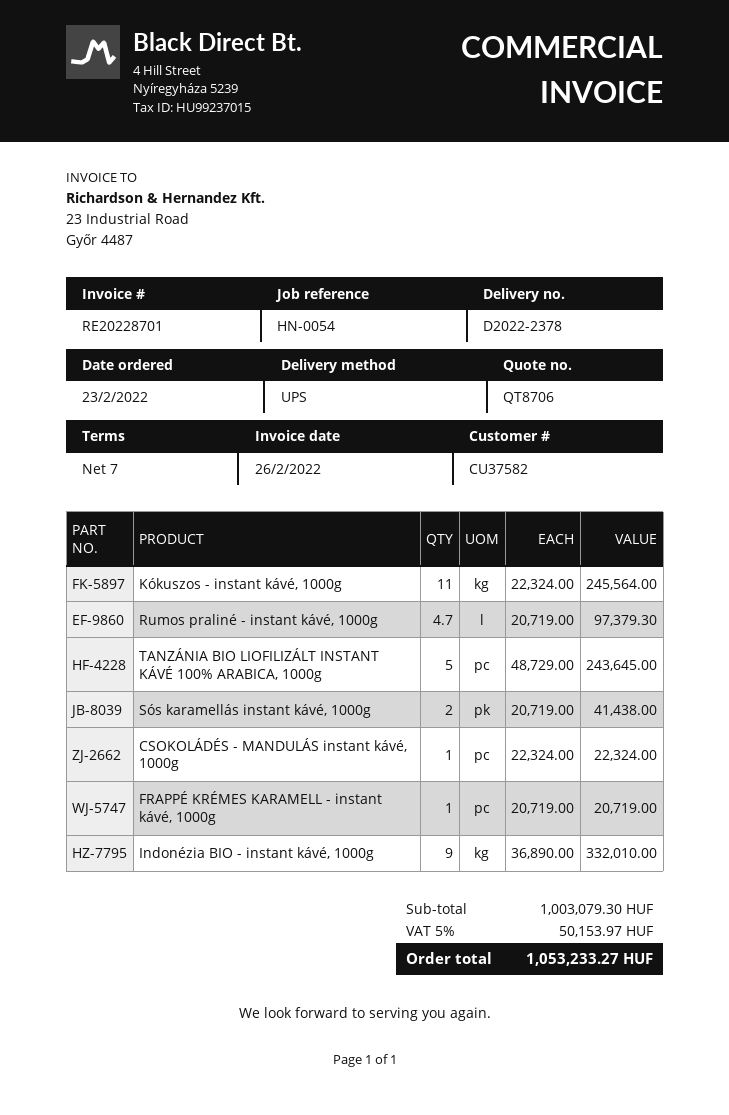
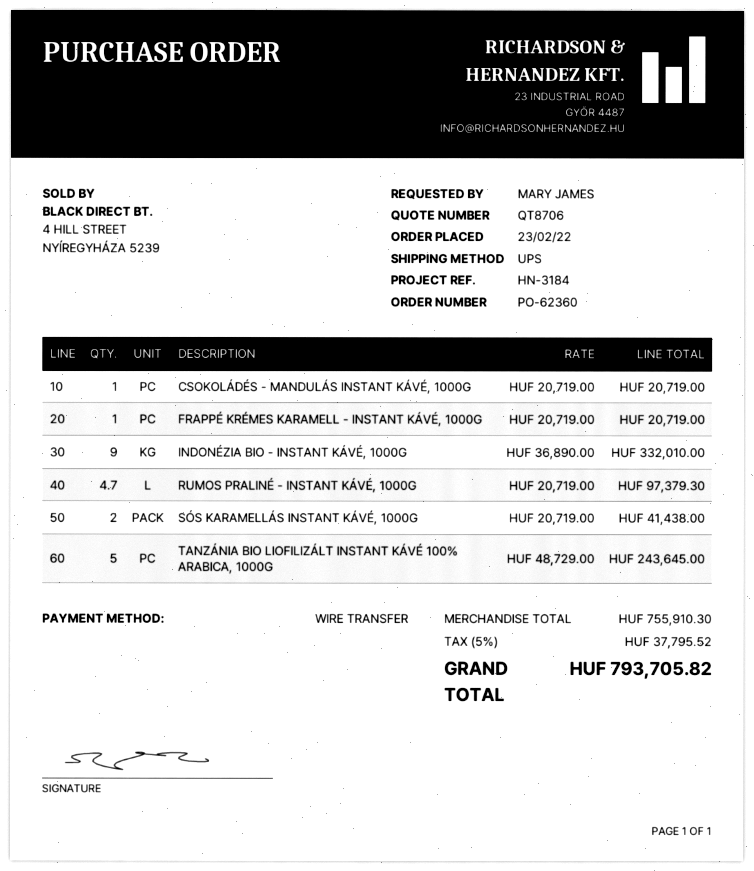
reference: HN-0054 -> HN-3184
Kókuszos - instant kávé, 1000g: 11 x 22324.00 = 245564.00 -> none
CSOKOLÁDÉS - MANDULÁS instant kávé, 1000g: 1 x 22324.00 = 22324.00 -> 1 x 20719.00 = 20719.00
subtotal: 1003079.30 -> 755910.30
tax: 5% = 50153.97 -> 5% = 37795.52
total: 1053233.27 -> 793705.82

